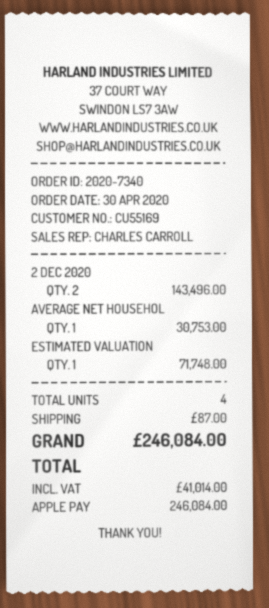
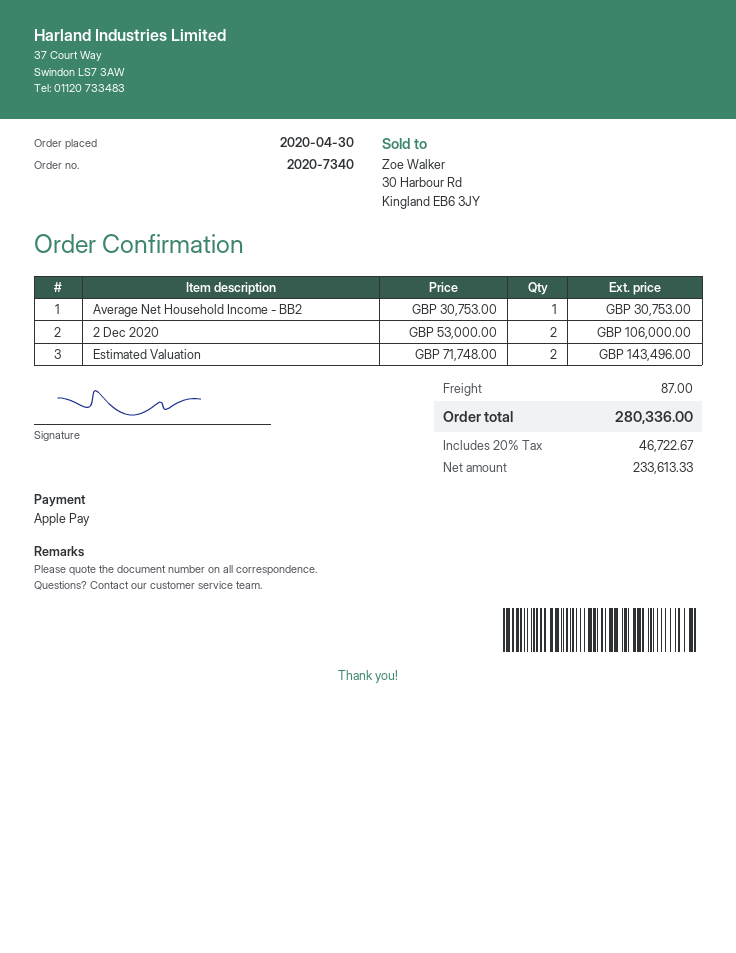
2 DEC 2020: 2 for 143496.00 -> 2 for 106000.00
ESTIMATED VALUATION: 1 for 71748.00 -> 2 for 143496.00
tax: 41014.00 -> 46722.67
total: 246084.00 -> 280336.00

